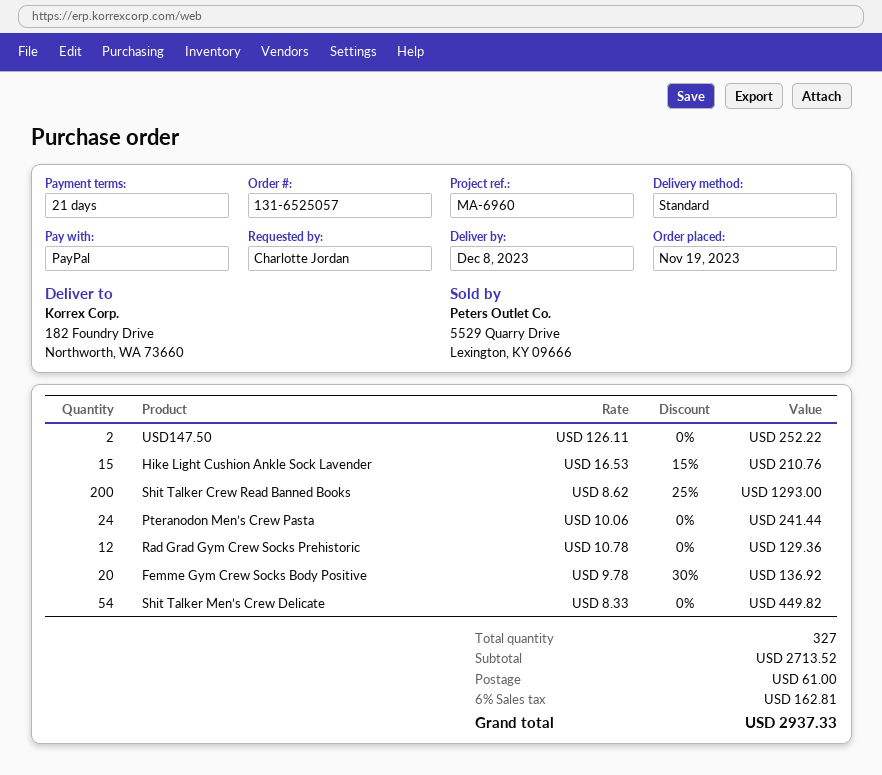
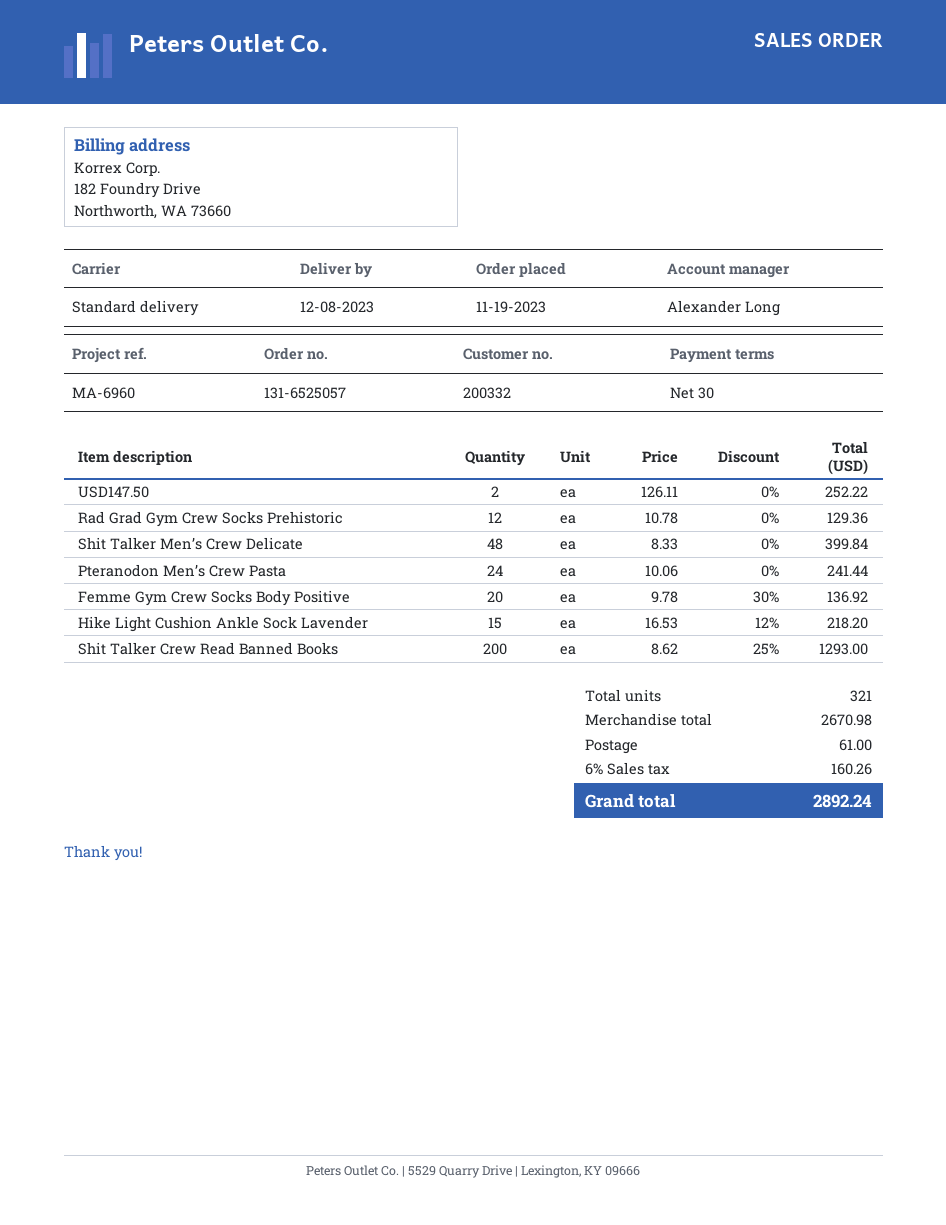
payment terms: 21 days -> 30 days
Hike Light Cushion Ankle Sock Lavender: 15 x 16.53 - 15% = 210.76 -> 15 x 16.53 - 12% = 218.20
Shit Talker Men’s Crew Delicate: 54 x 8.33 = 449.82 -> 48 x 8.33 = 399.84
total quantity: 327 -> 321
subtotal: 2713.52 -> 2670.98
tax: 6% = 162.81 -> 6% = 160.26
total: 2937.33 -> 2892.24

